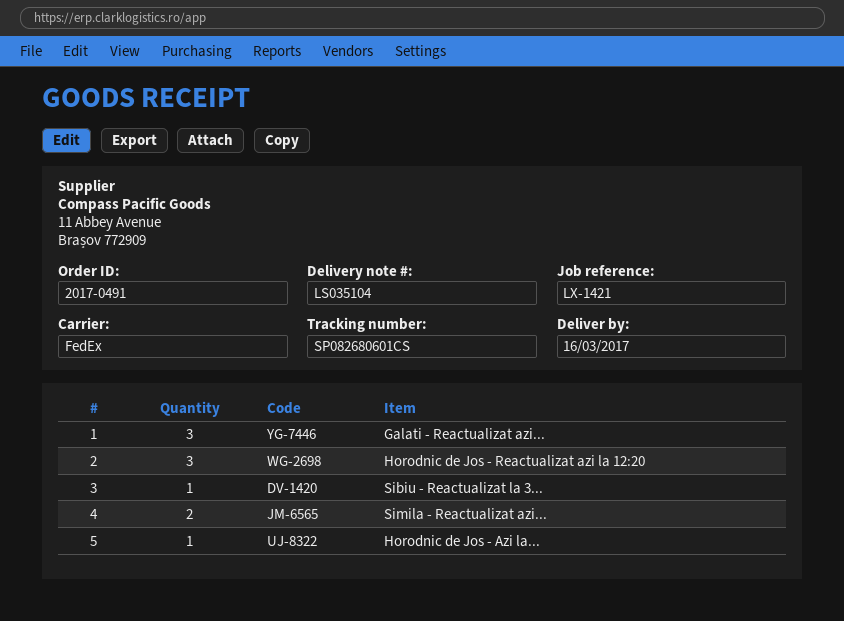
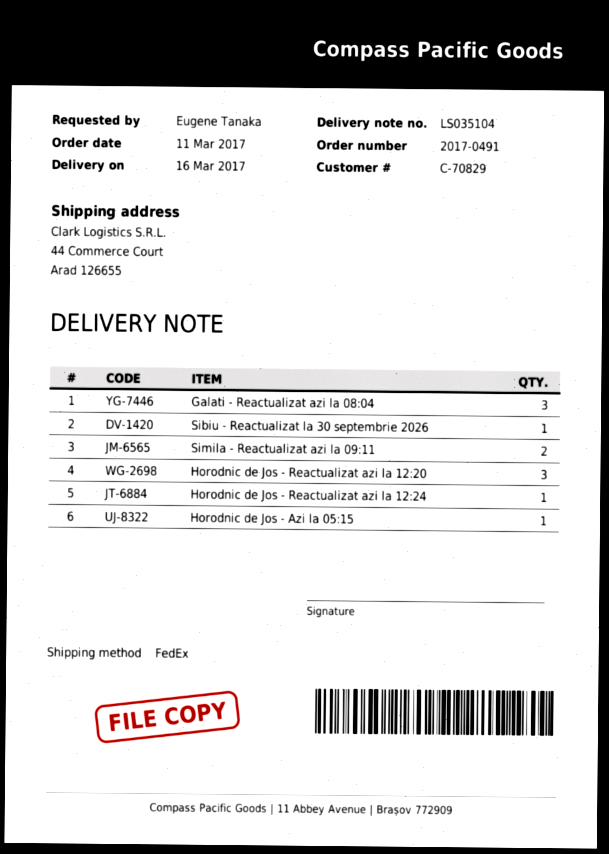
Horodnic de Jos - Reactualizat azi la 12:24: none -> 1

